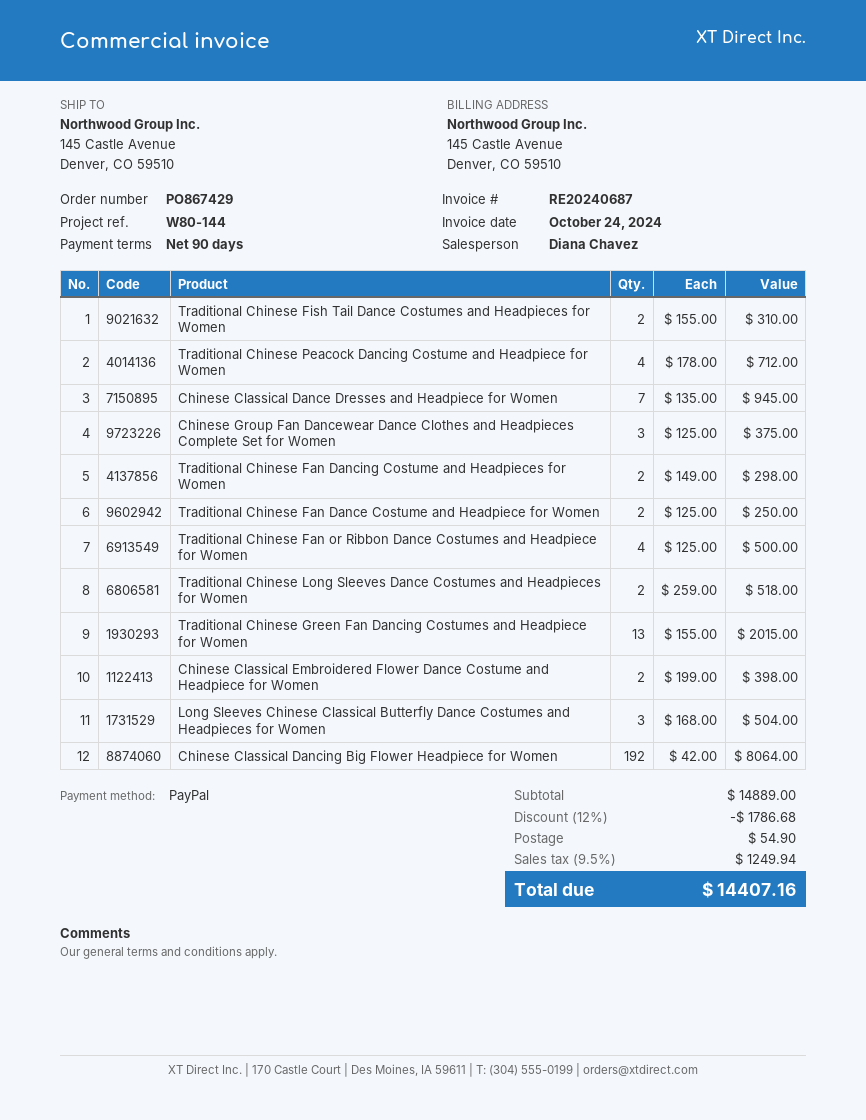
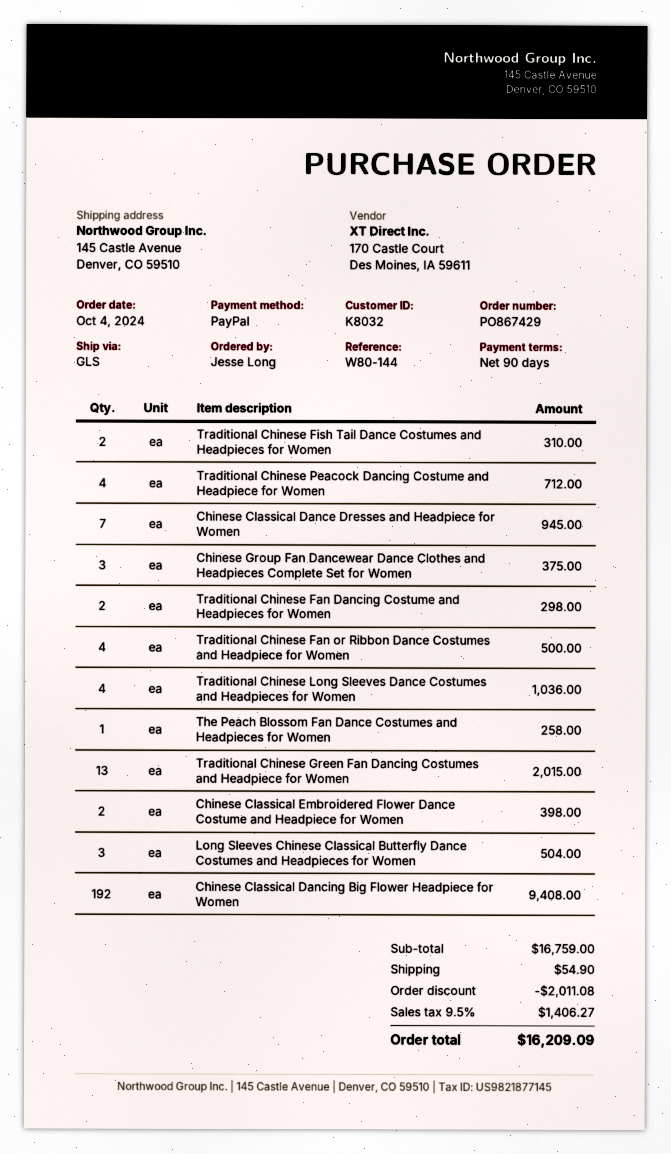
Traditional Chinese Fan Dance Costume and Headpiece for Women: 2 for 250.00 -> none
Traditional Chinese Long Sleeves Dance Costumes and Headpieces for Women: 2 for 518.00 -> 4 for 1036.00
Chinese Classical Dancing Big Flower Headpiece for Women: 192 for 8064.00 -> 192 for 9408.00
The Peach Blossom Fan Dance Costumes and Headpieces for Women: none -> 1 for 258.00
subtotal: 14889.00 -> 16759.00
discount: 1786.68 -> 2011.08
tax: 9.5% = 1249.94 -> 9.5% = 1406.27
total: 14407.16 -> 16209.09

